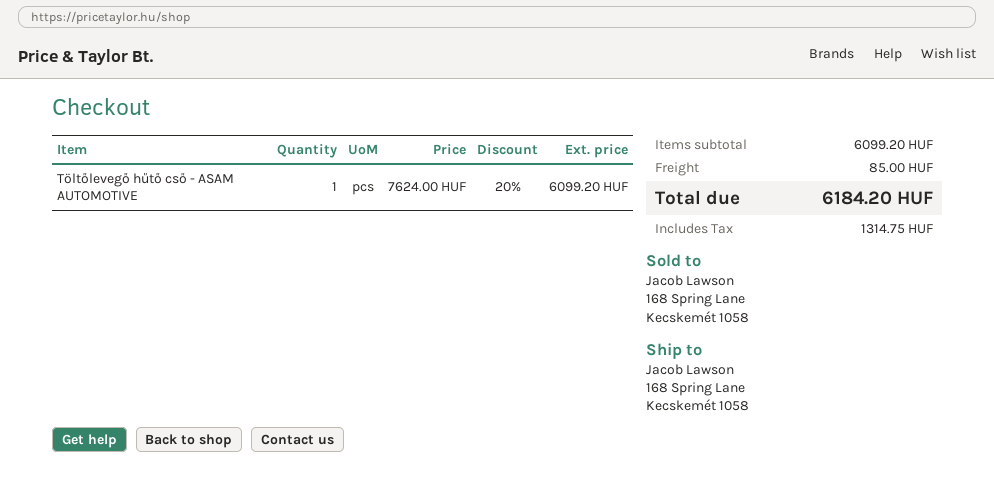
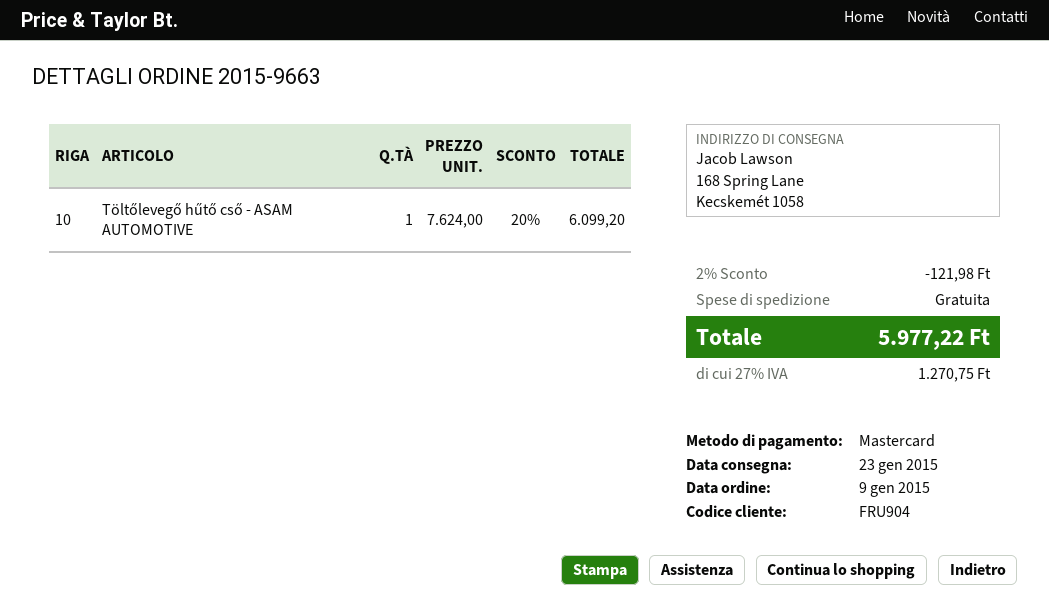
discount: none -> 2% = 121.98
shipping: 85.00 -> 0.00
tax: 1314.75 -> 1270.75
total: 6184.20 -> 5977.22

